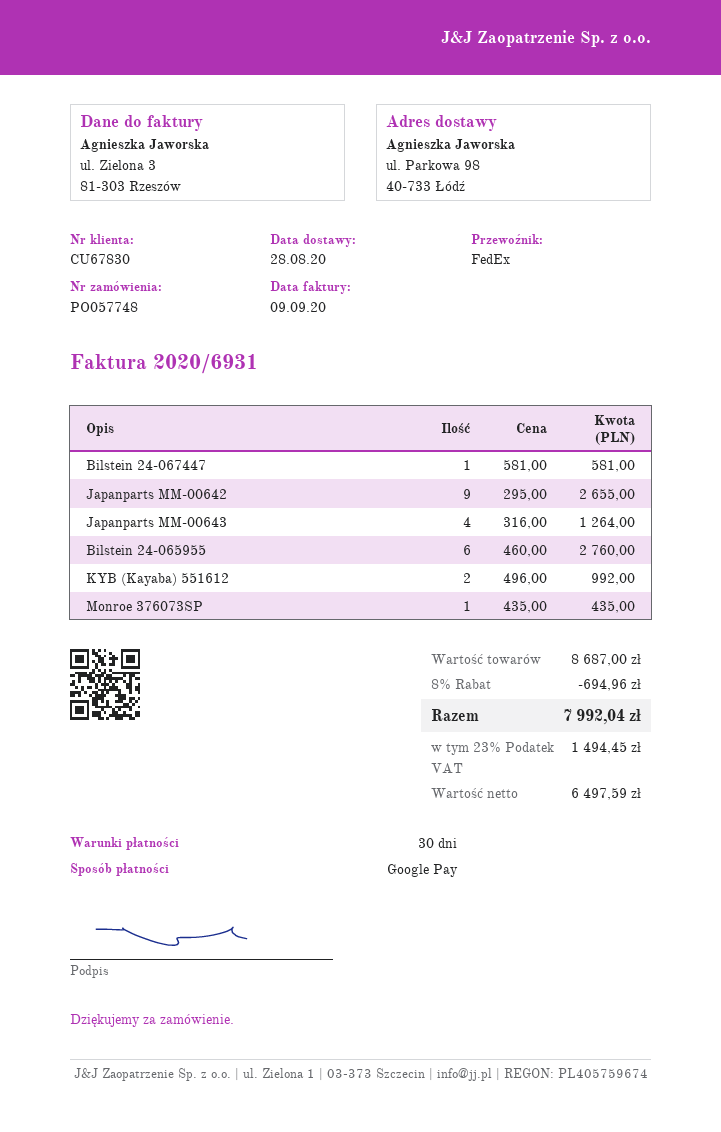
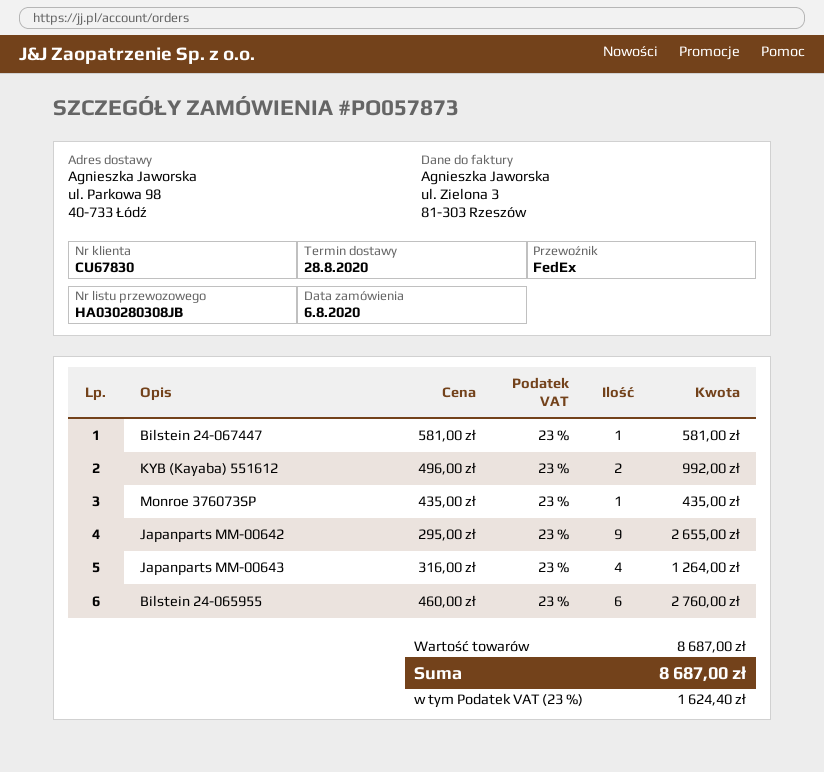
order number: PO057748 -> PO057873
discount: 8% = 694.96 -> none
tax: 23% = 1494.45 -> 23% = 1624.40
total: 7992.04 -> 8687.00

